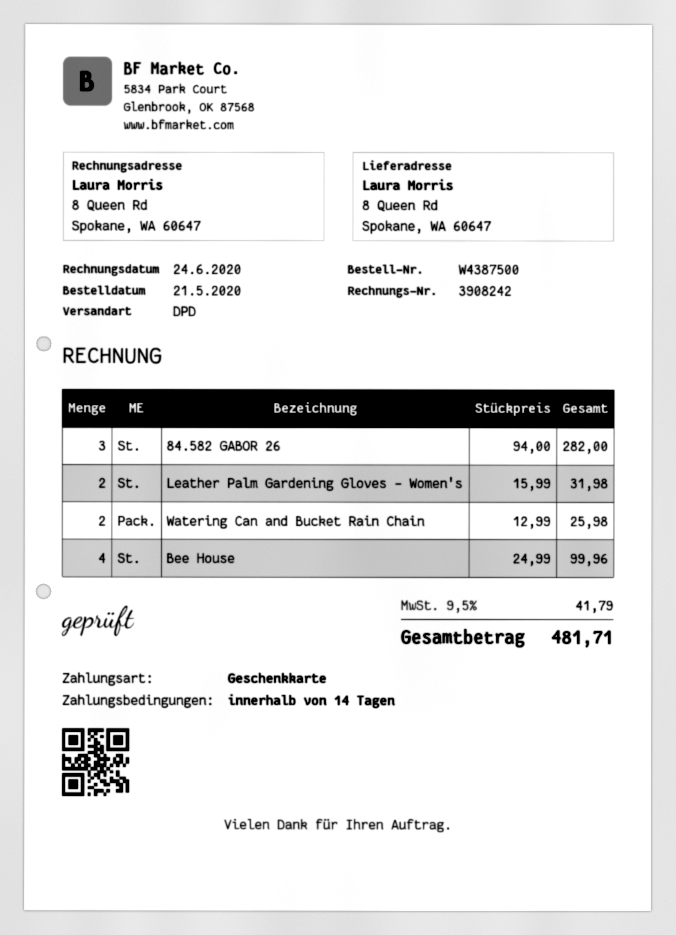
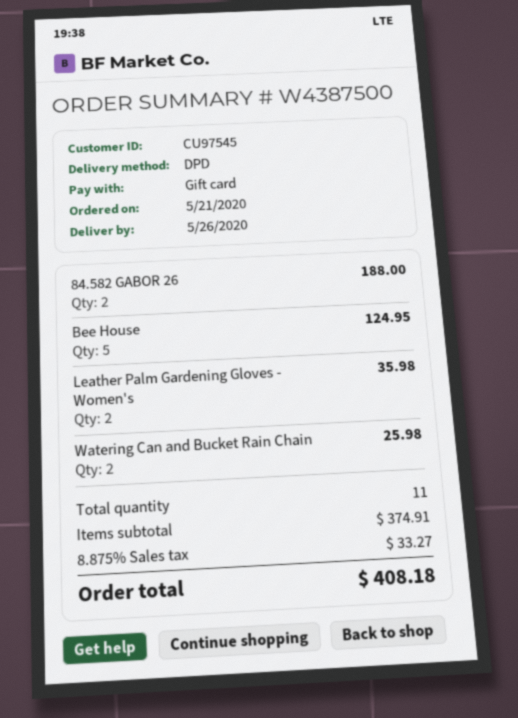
84.582 GABOR 26: 3 for 282.00 -> 2 for 188.00
Leather Palm Gardening Gloves - Women's: 2 for 31.98 -> 2 for 35.98
Bee House: 4 for 99.96 -> 5 for 124.95
tax: 9.5% = 41.79 -> 8.875% = 33.27
total: 481.71 -> 408.18

